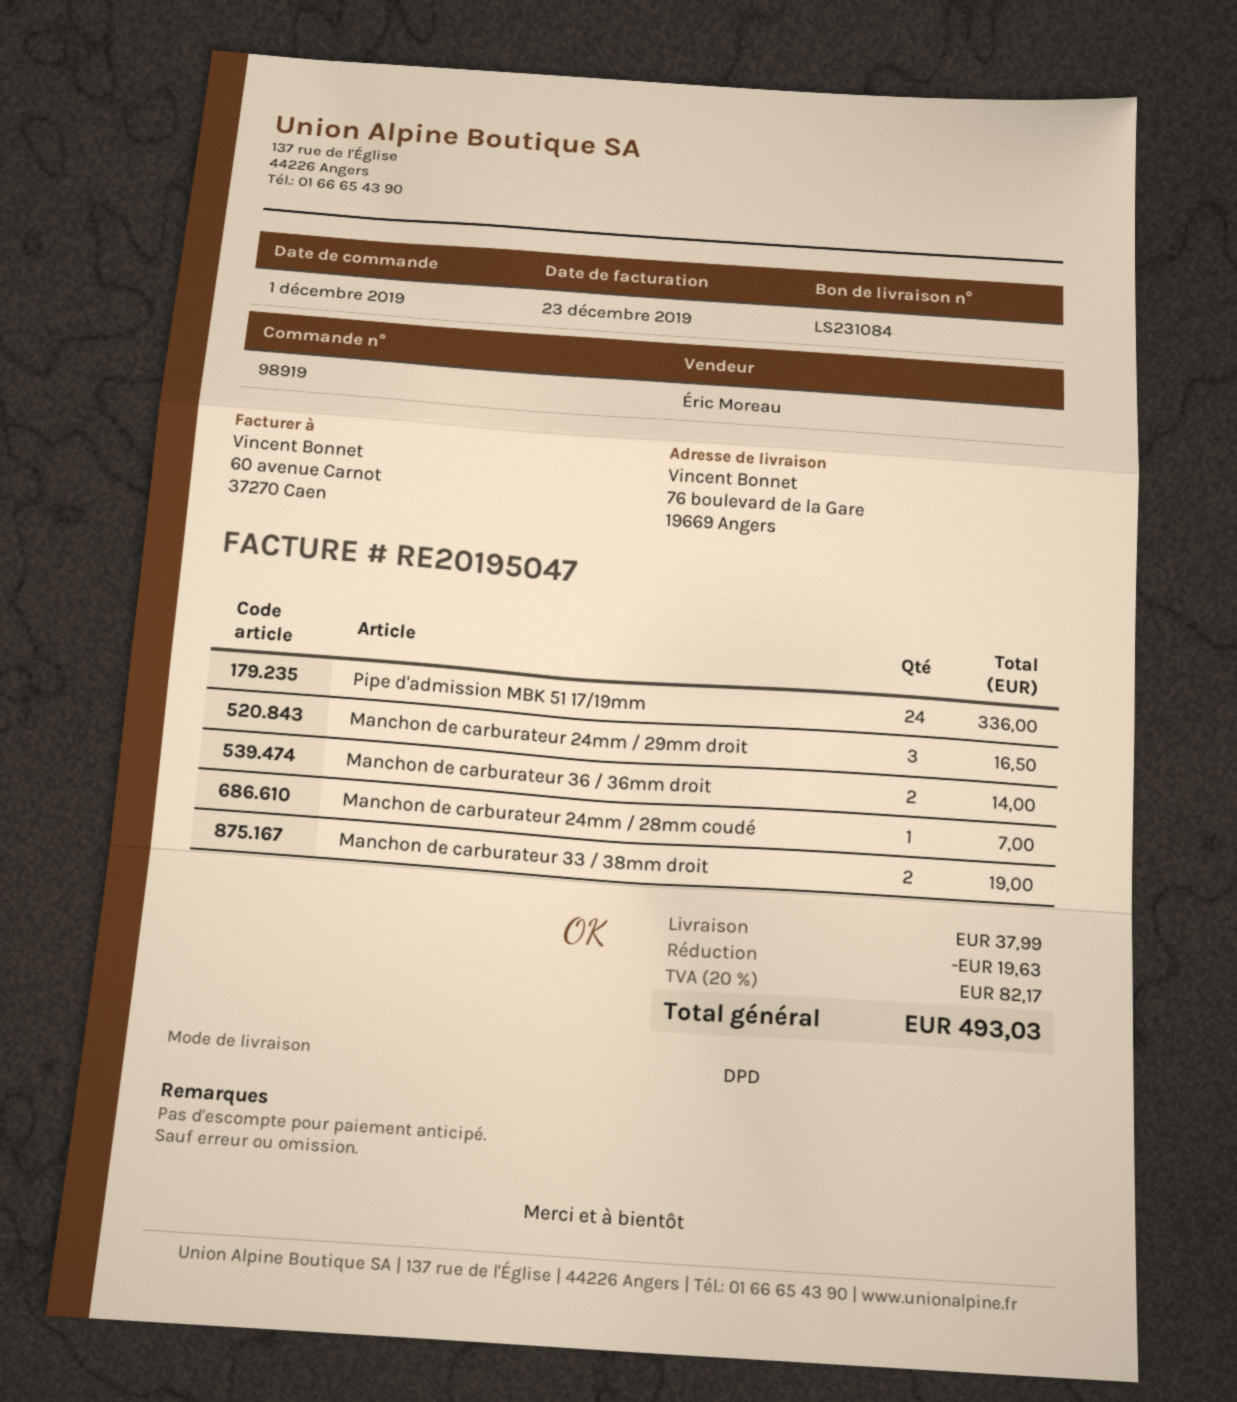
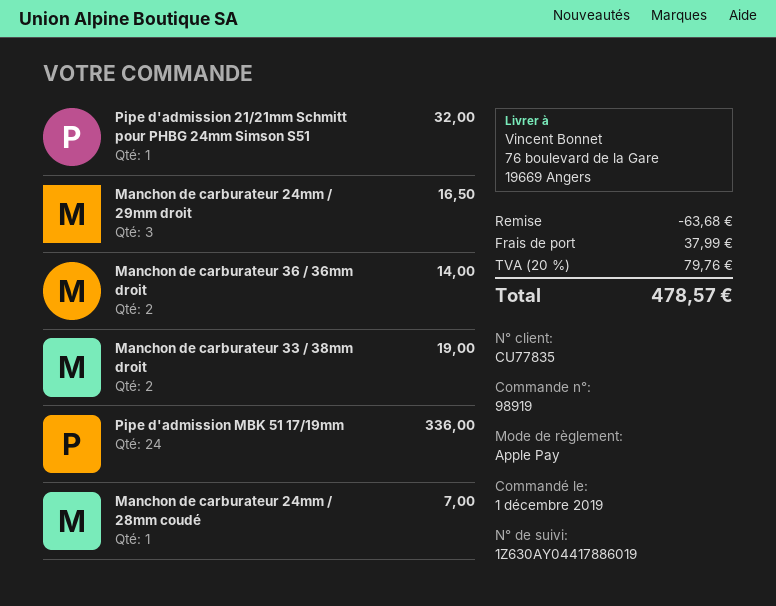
Pipe d'admission 21/21mm Schmitt pour PHBG 24mm Simson S51: none -> 1 for 32.00
discount: 19.63 -> 63.68
tax: 20% = 82.17 -> 20% = 79.76
total: 493.03 -> 478.57

